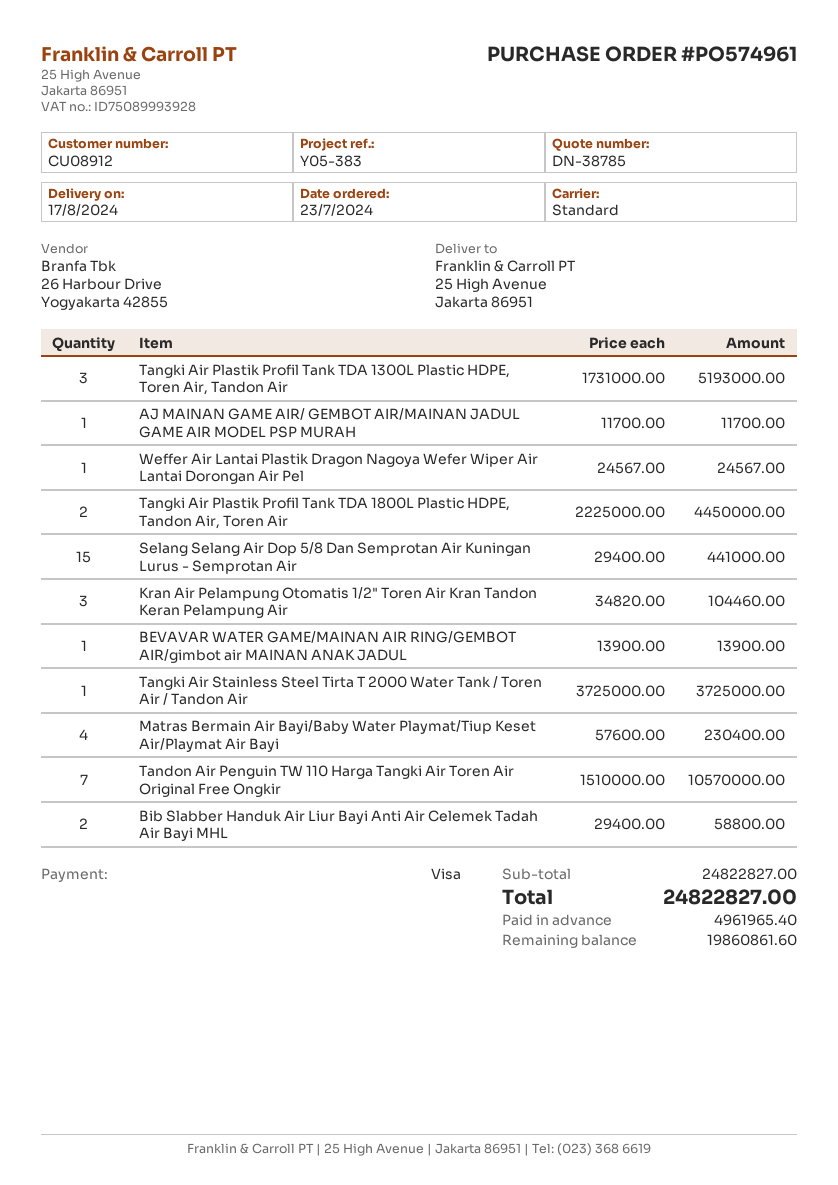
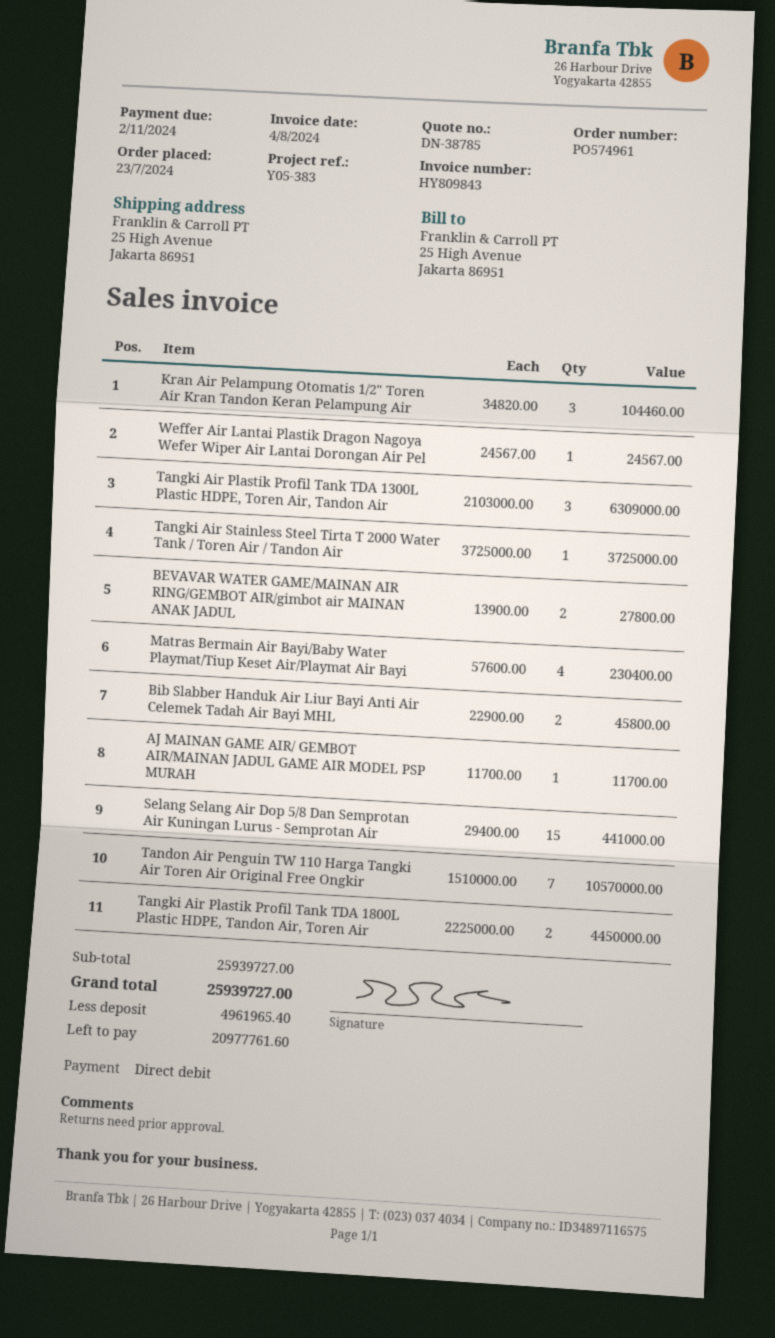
payment method: Visa -> direct debit
Tangki Air Plastik Profil Tank TDA 1300L Plastic HDPE, Toren Air, Tandon Air: 3 x 1731000.00 = 5193000.00 -> 3 x 2103000.00 = 6309000.00
BEVAVAR WATER GAME/MAINAN AIR RING/GEMBOT AIR/gimbot air MAINAN ANAK JADUL: 1 x 13900.00 = 13900.00 -> 2 x 13900.00 = 27800.00
Bib Slabber Handuk Air Liur Bayi Anti Air Celemek Tadah Air Bayi MHL: 2 x 29400.00 = 58800.00 -> 2 x 22900.00 = 45800.00
subtotal: 24822827.00 -> 25939727.00
total: 24822827.00 -> 25939727.00
balance: 19860861.60 -> 20977761.60

